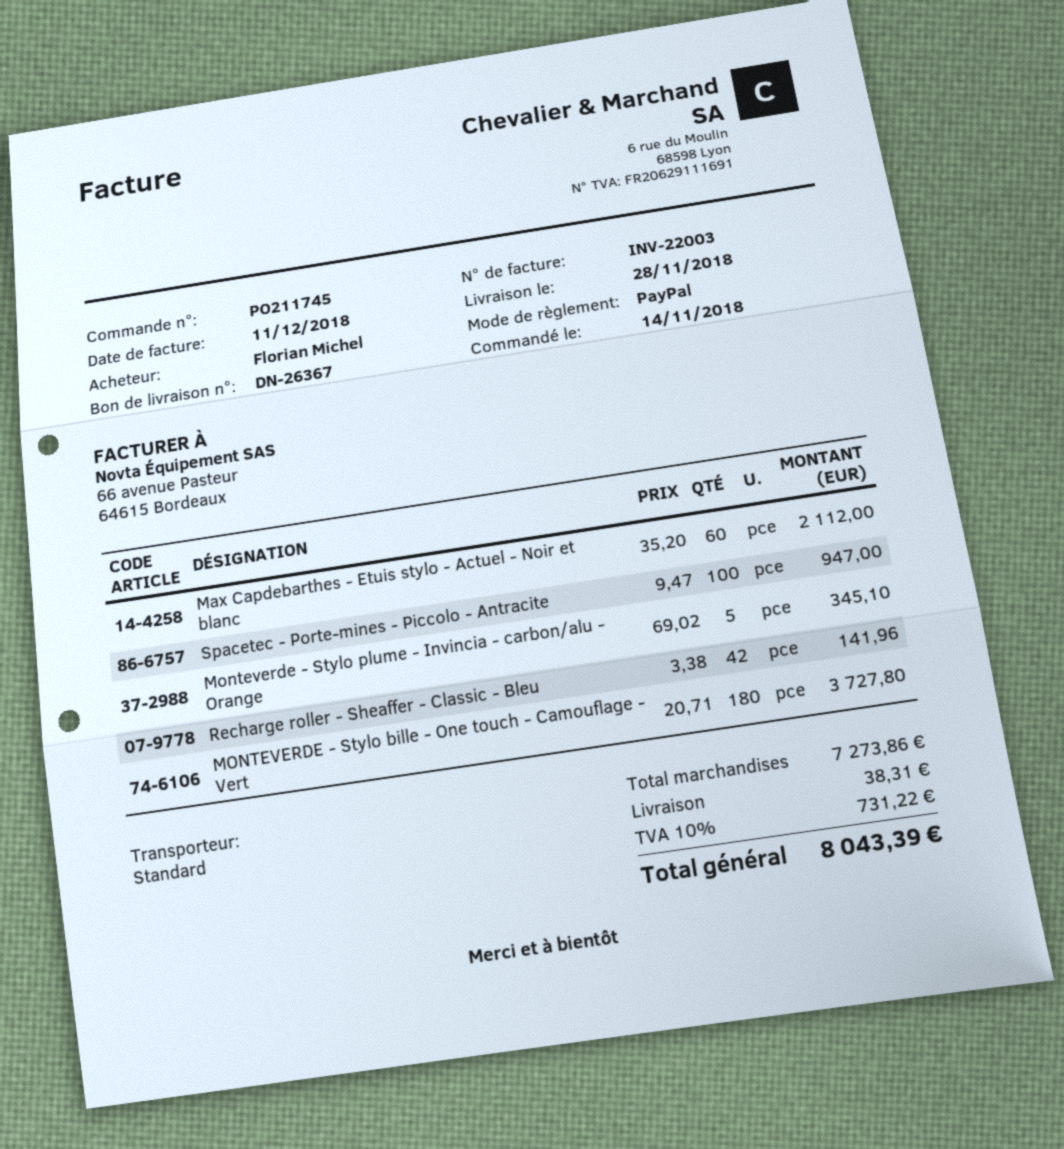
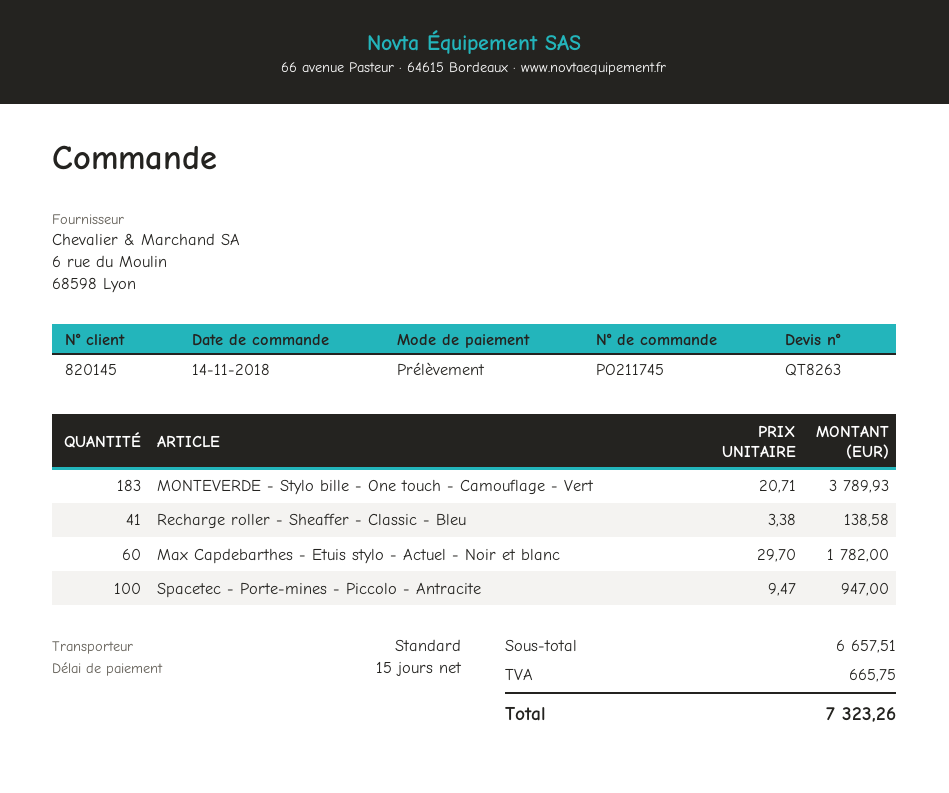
payment method: PayPal -> direct debit
Max Capdebarthes - Etuis stylo - Actuel - Noir et blanc: 60 x 35.20 = 2112.00 -> 60 x 29.70 = 1782.00
Monteverde - Stylo plume - Invincia - carbon/alu - Orange: 5 x 69.02 = 345.10 -> none
Recharge roller - Sheaffer - Classic - Bleu: 42 x 3.38 = 141.96 -> 41 x 3.38 = 138.58
MONTEVERDE - Stylo bille - One touch - Camouflage - Vert: 180 x 20.71 = 3727.80 -> 183 x 20.71 = 3789.93
subtotal: 7273.86 -> 6657.51
shipping: 38.31 -> none
tax: 731.22 -> 665.75
total: 8043.39 -> 7323.26

